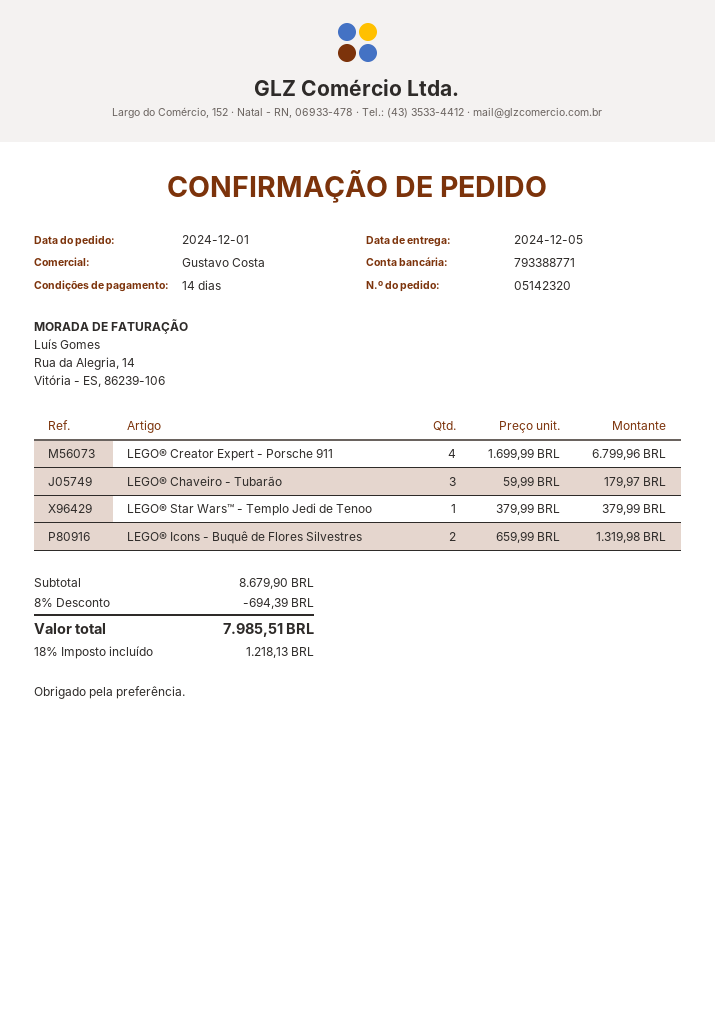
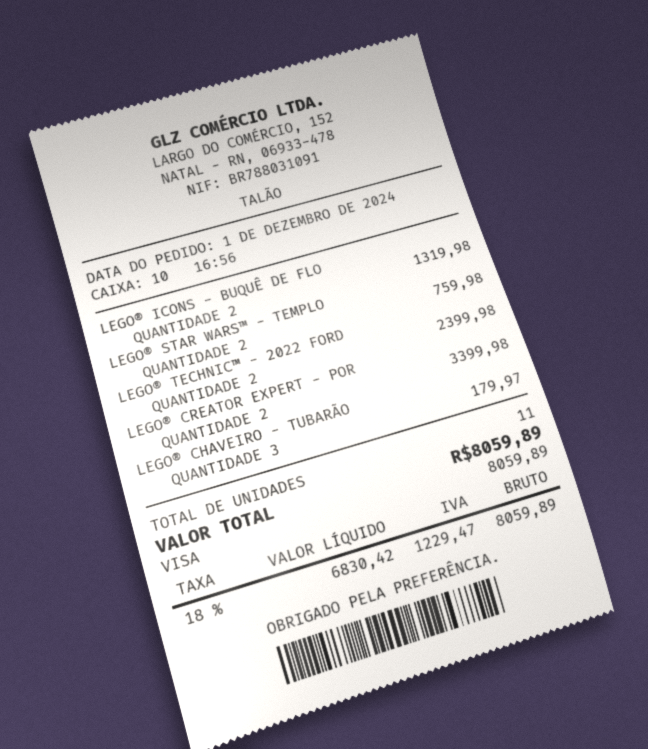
LEGO® Creator Expert - Porsche 911: 4 for 6799.96 -> 2 for 3399.98
LEGO® Star Wars™ - Templo Jedi de Tenoo: 1 for 379.99 -> 2 for 759.98
LEGO® TECHNIC™ - 2022 FORD: none -> 2 for 2399.98
discount: 8% = 694.39 -> none
tax: 18% = 1218.13 -> 18% = 1229.47
total: 7985.51 -> 8059.89

